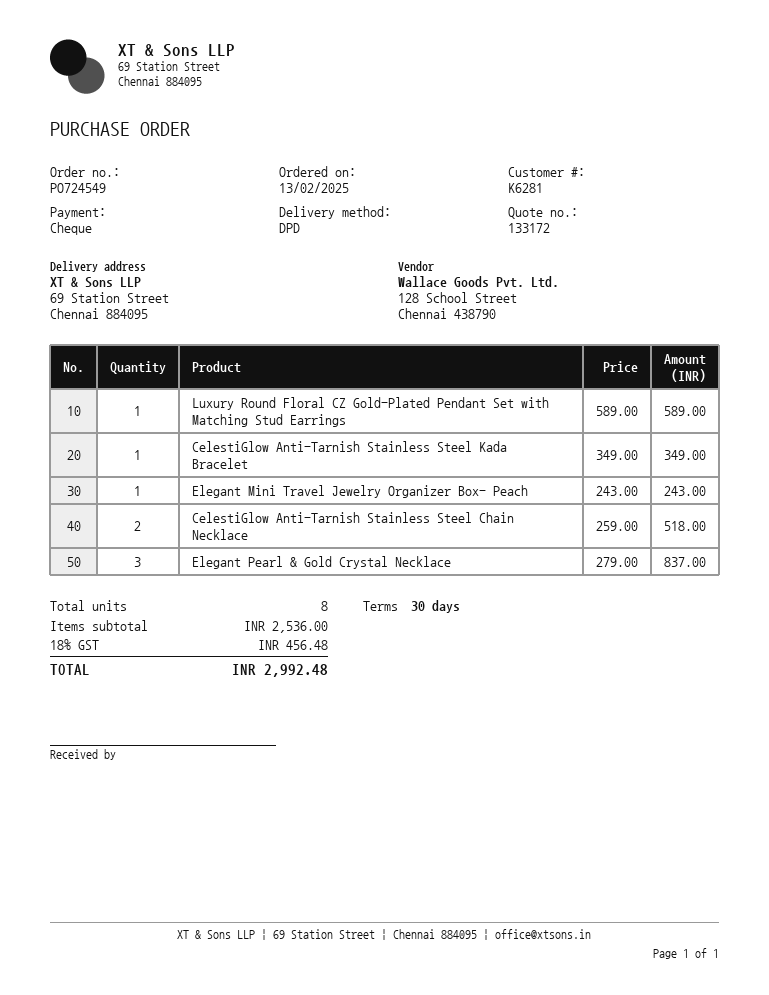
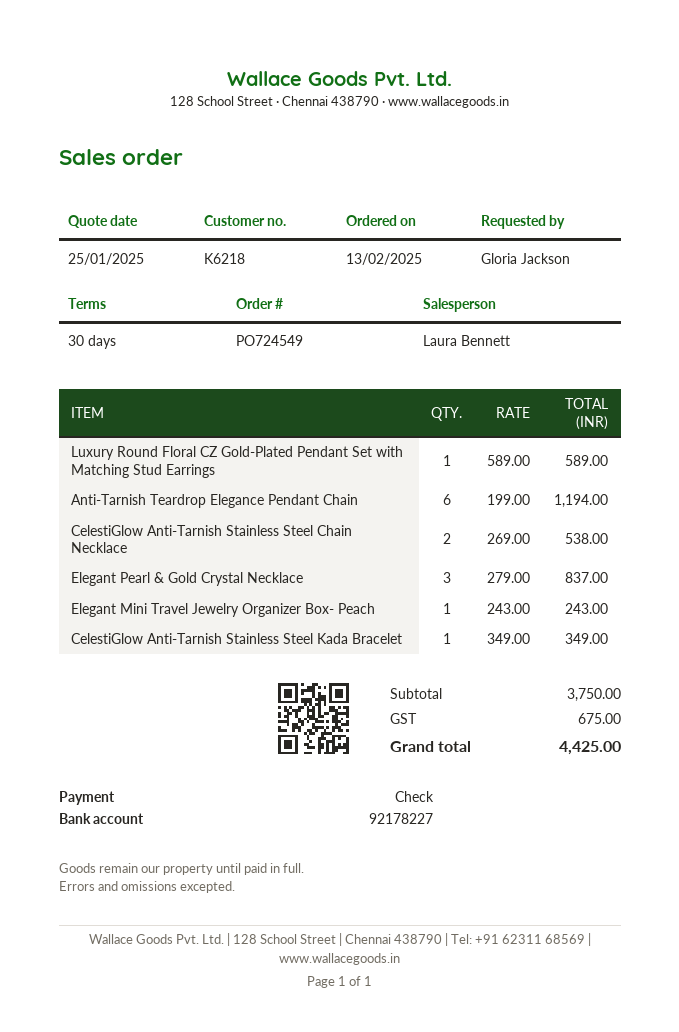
customer number: K6281 -> K6218
CelestiGlow Anti-Tarnish Stainless Steel Chain Necklace: 2 x 259.00 = 518.00 -> 2 x 269.00 = 538.00
Anti-Tarnish Teardrop Elegance Pendant Chain: none -> 6 x 199.00 = 1194.00
subtotal: 2536.00 -> 3750.00
tax: 456.48 -> 675.00
total: 2992.48 -> 4425.00

